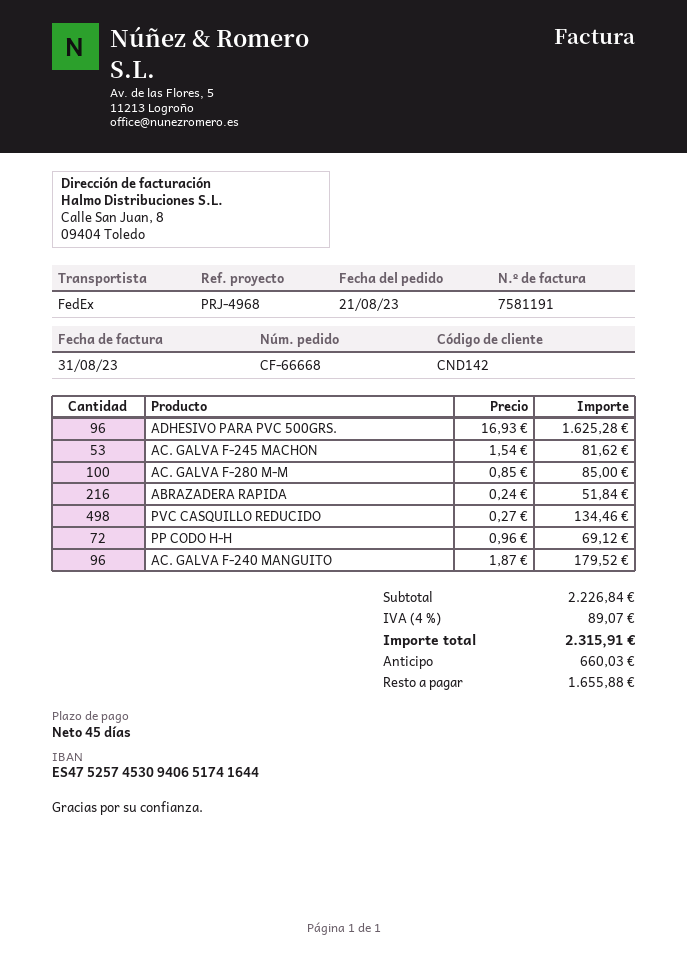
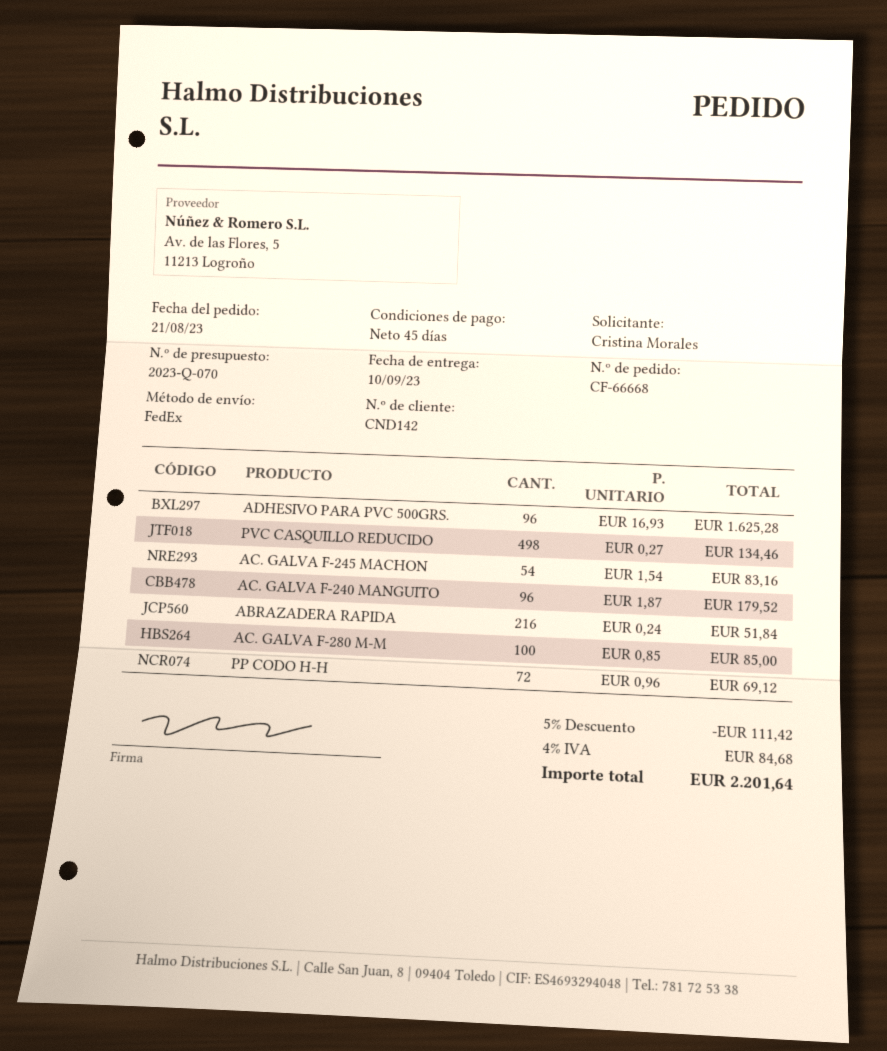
AC. GALVA F-245 MACHON: 53 x 1.54 = 81.62 -> 54 x 1.54 = 83.16
discount: none -> 5% = 111.42
tax: 4% = 89.07 -> 4% = 84.68
total: 2315.91 -> 2201.64

